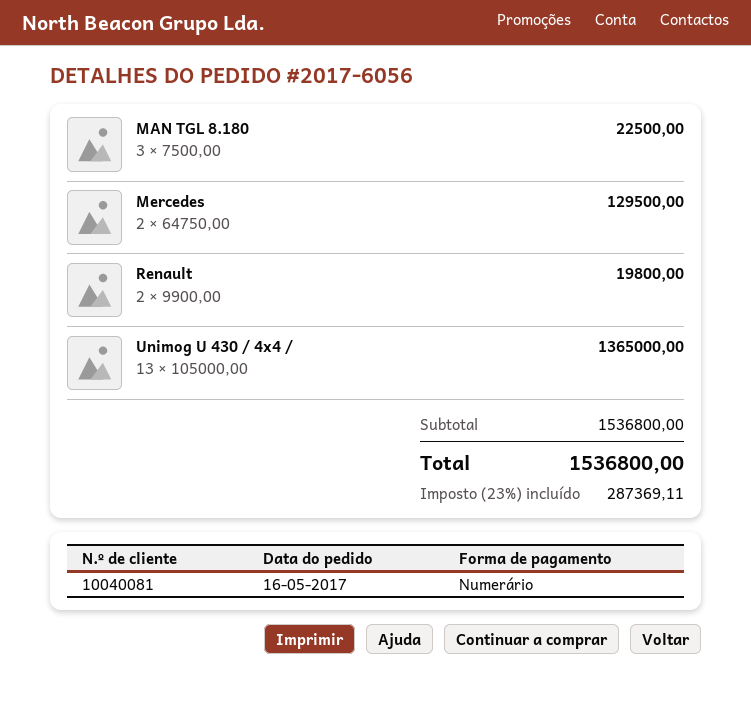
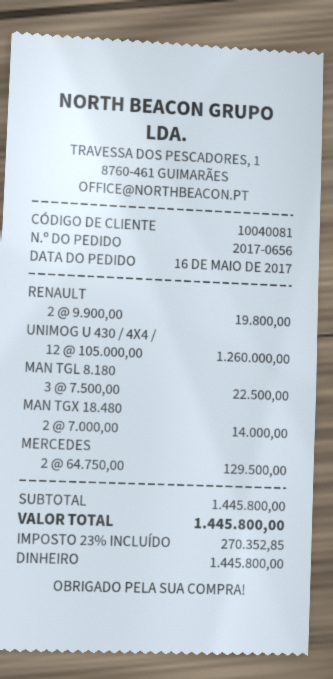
order number: 2017-6056 -> 2017-0656
Unimog U 430 / 4x4 /: 13 x 105000.00 = 1365000.00 -> 12 x 105000.00 = 1260000.00
MAN TGX 18.480: none -> 2 x 7000.00 = 14000.00
subtotal: 1536800.00 -> 1445800.00
tax: 23% = 287369.11 -> 23% = 270352.85
total: 1536800.00 -> 1445800.00

